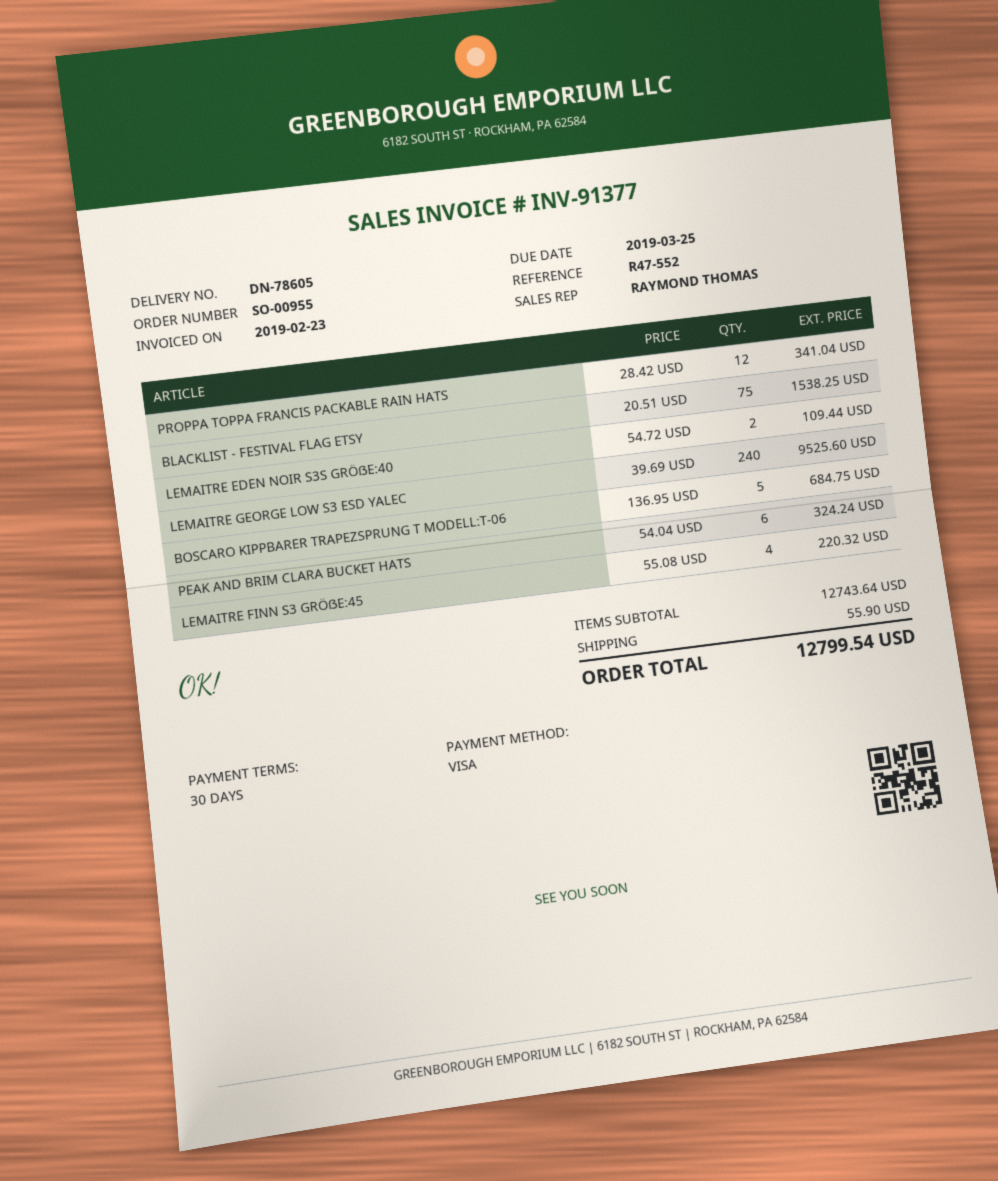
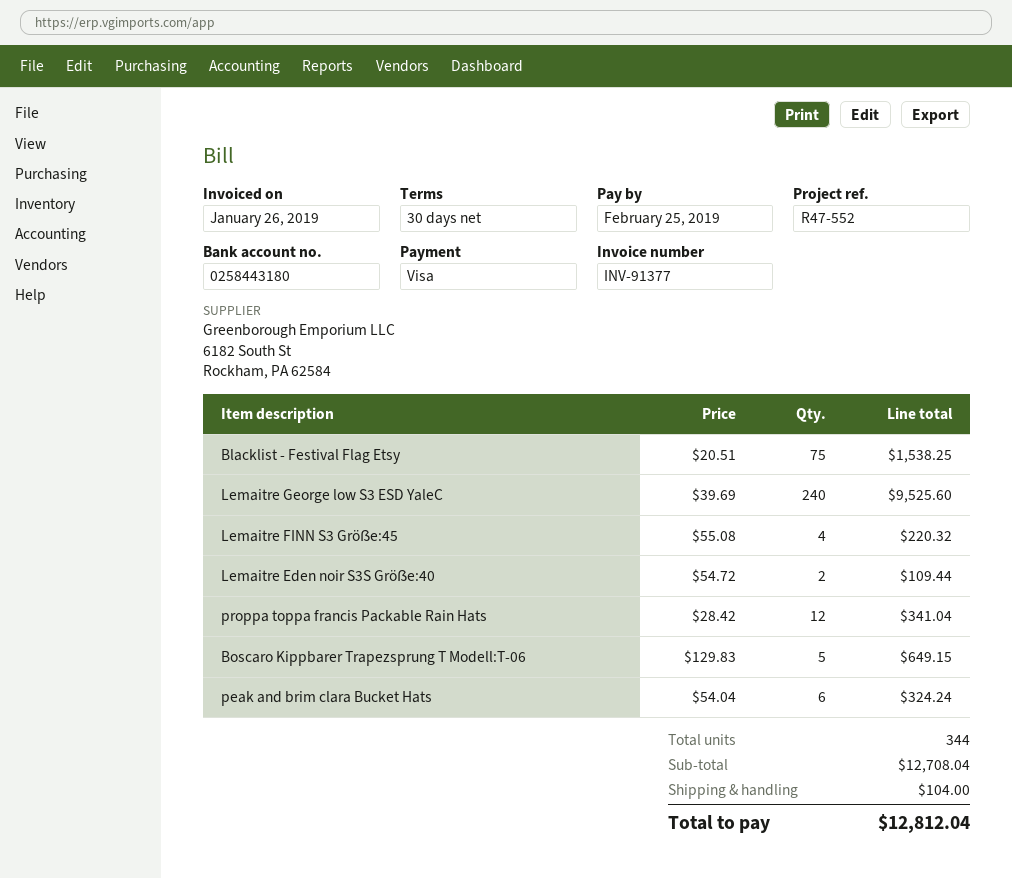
invoice date: 2019-02-23 -> 2019-01-26
due date: 2019-03-25 -> 2019-02-25
BOSCARO KIPPBARER TRAPEZSPRUNG T MODELL:T-06: 5 x 136.95 = 684.75 -> 5 x 129.83 = 649.15
subtotal: 12743.64 -> 12708.04
shipping: 55.90 -> 104.00
total: 12799.54 -> 12812.04

